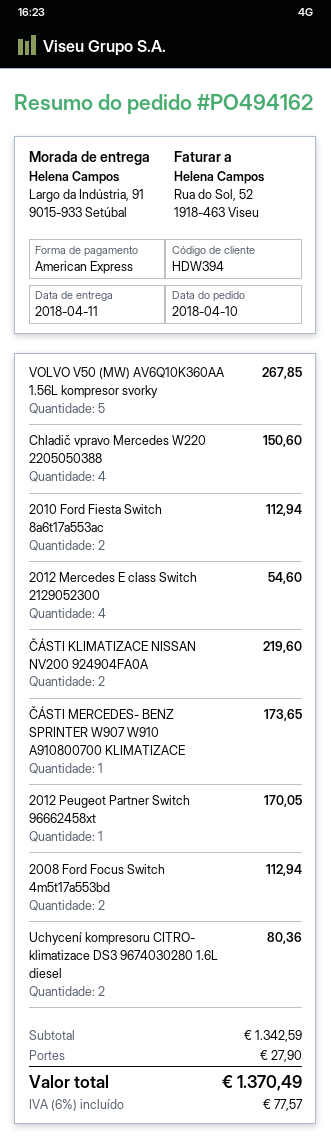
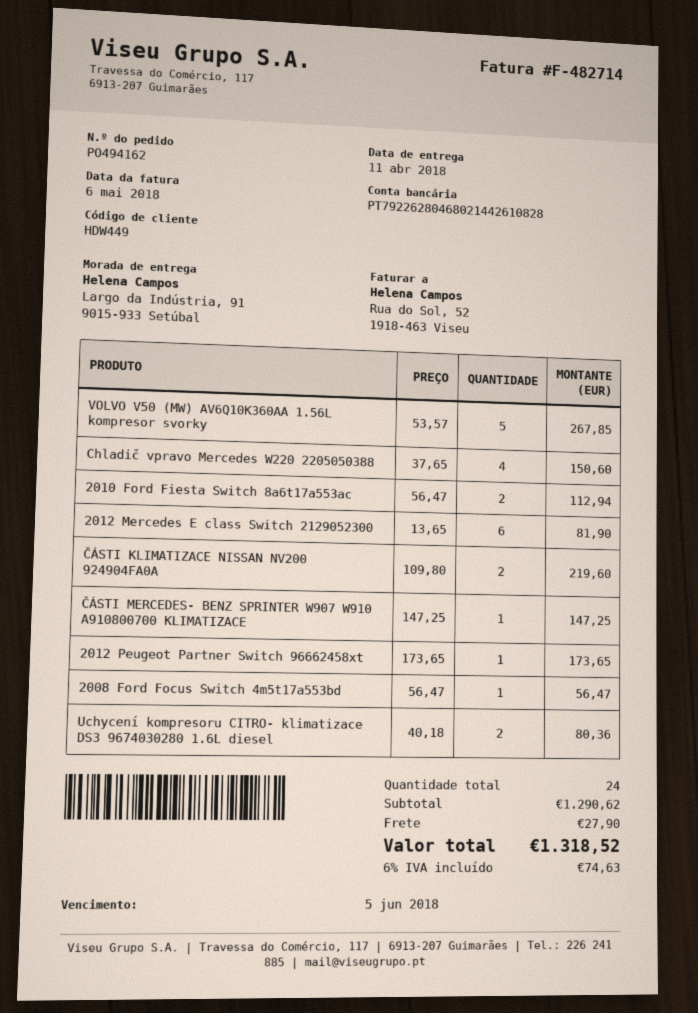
customer number: HDW394 -> HDW449
2012 Mercedes E class Switch 2129052300: 4 for 54.60 -> 6 for 81.90
ČÁSTI MERCEDES- BENZ SPRINTER W907 W910 A910800700 KLIMATIZACE: 1 for 173.65 -> 1 for 147.25
2012 Peugeot Partner Switch 96662458xt: 1 for 170.05 -> 1 for 173.65
2008 Ford Focus Switch 4m5t17a553bd: 2 for 112.94 -> 1 for 56.47
subtotal: 1342.59 -> 1290.62
tax: 6% = 77.57 -> 6% = 74.63
total: 1370.49 -> 1318.52

